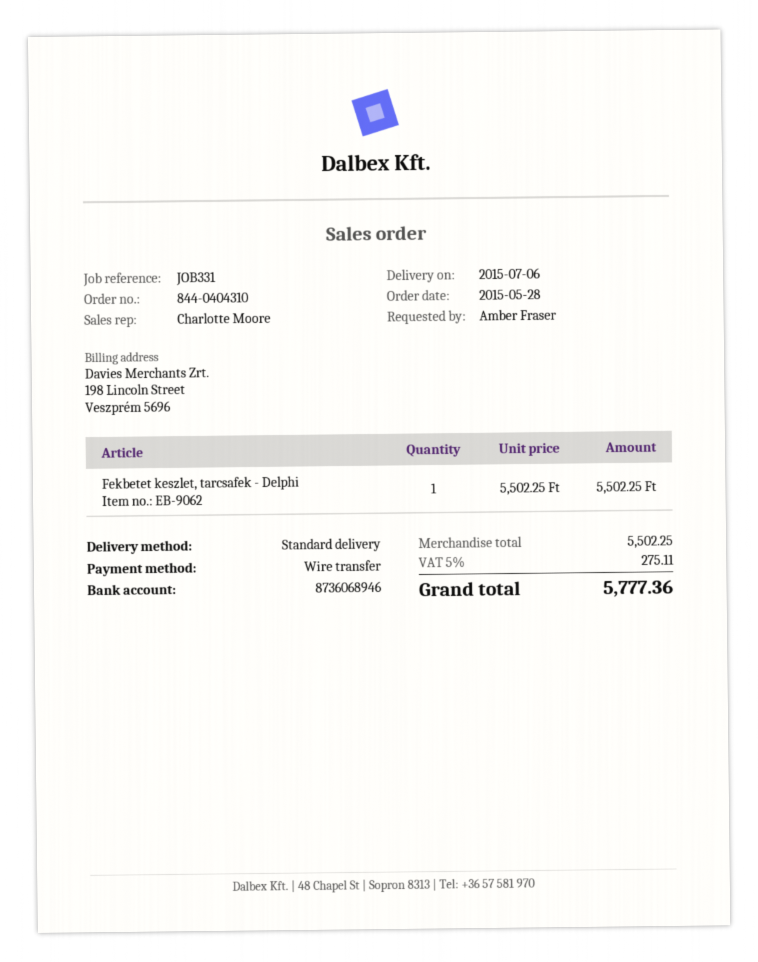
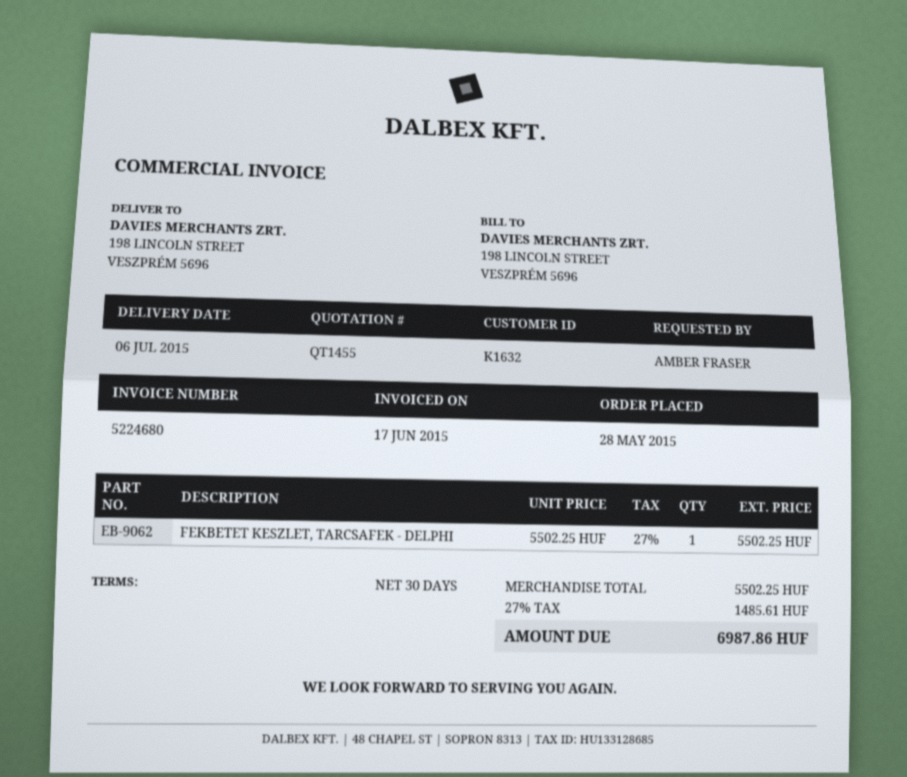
tax: 5% = 275.11 -> 27% = 1485.61
total: 5777.36 -> 6987.86

